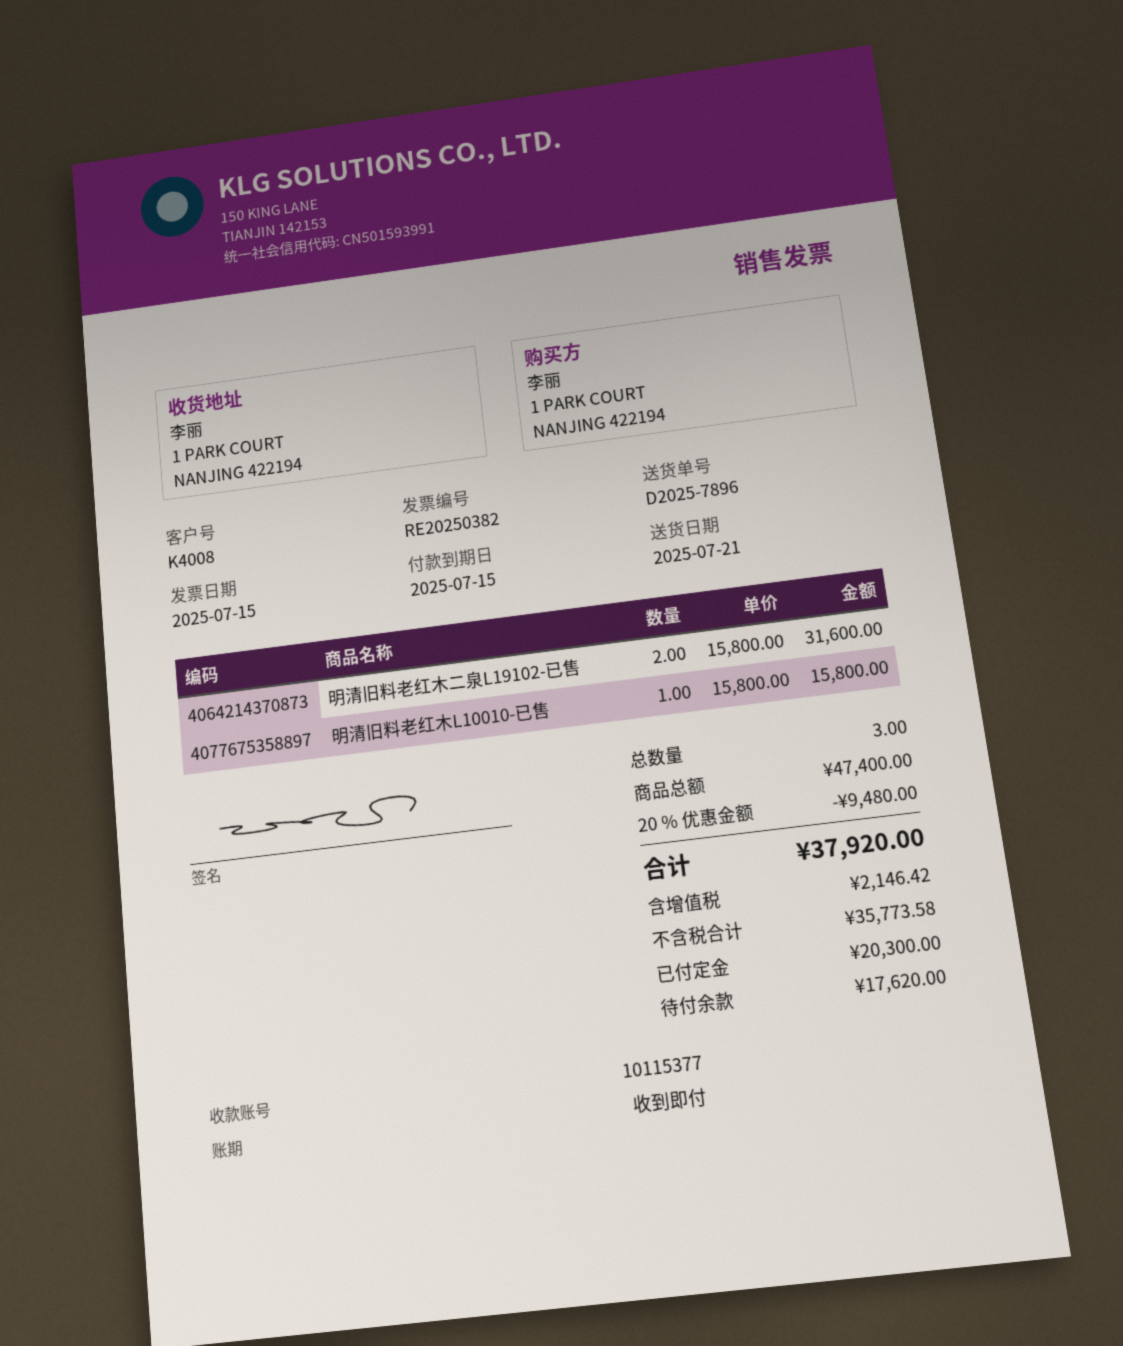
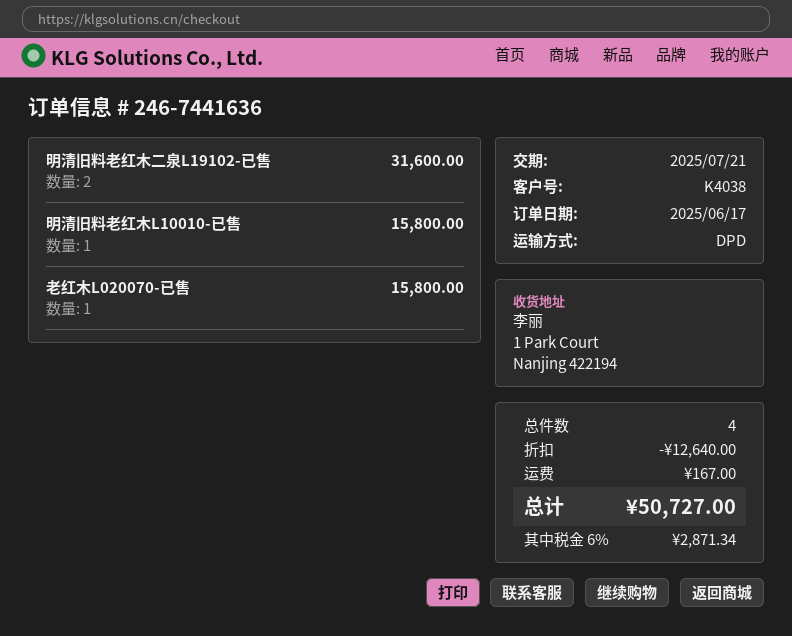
customer number: K4008 -> K4038
老红木L020070-已售: none -> 1 for 15800.00
total quantity: 3 -> 4
discount: 9480.00 -> 12640.00
shipping: none -> 167.00
tax: 2146.42 -> 2871.34
total: 37920.00 -> 50727.00

